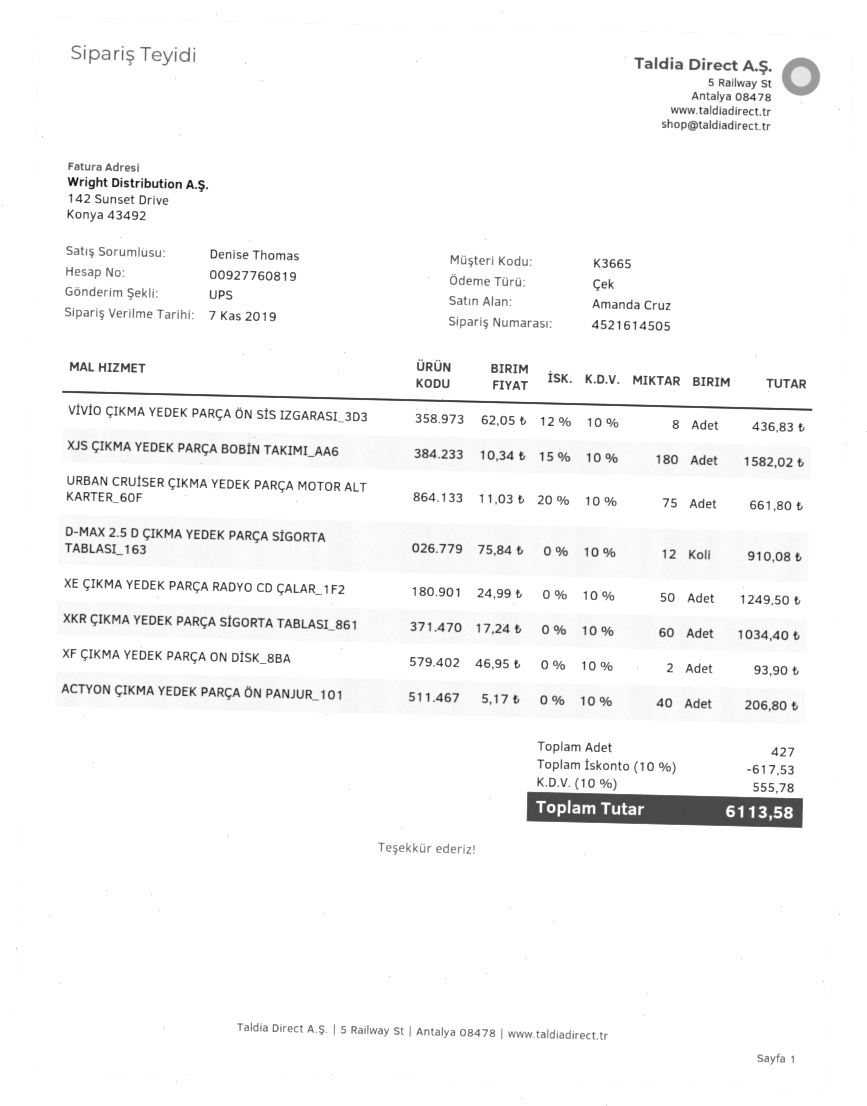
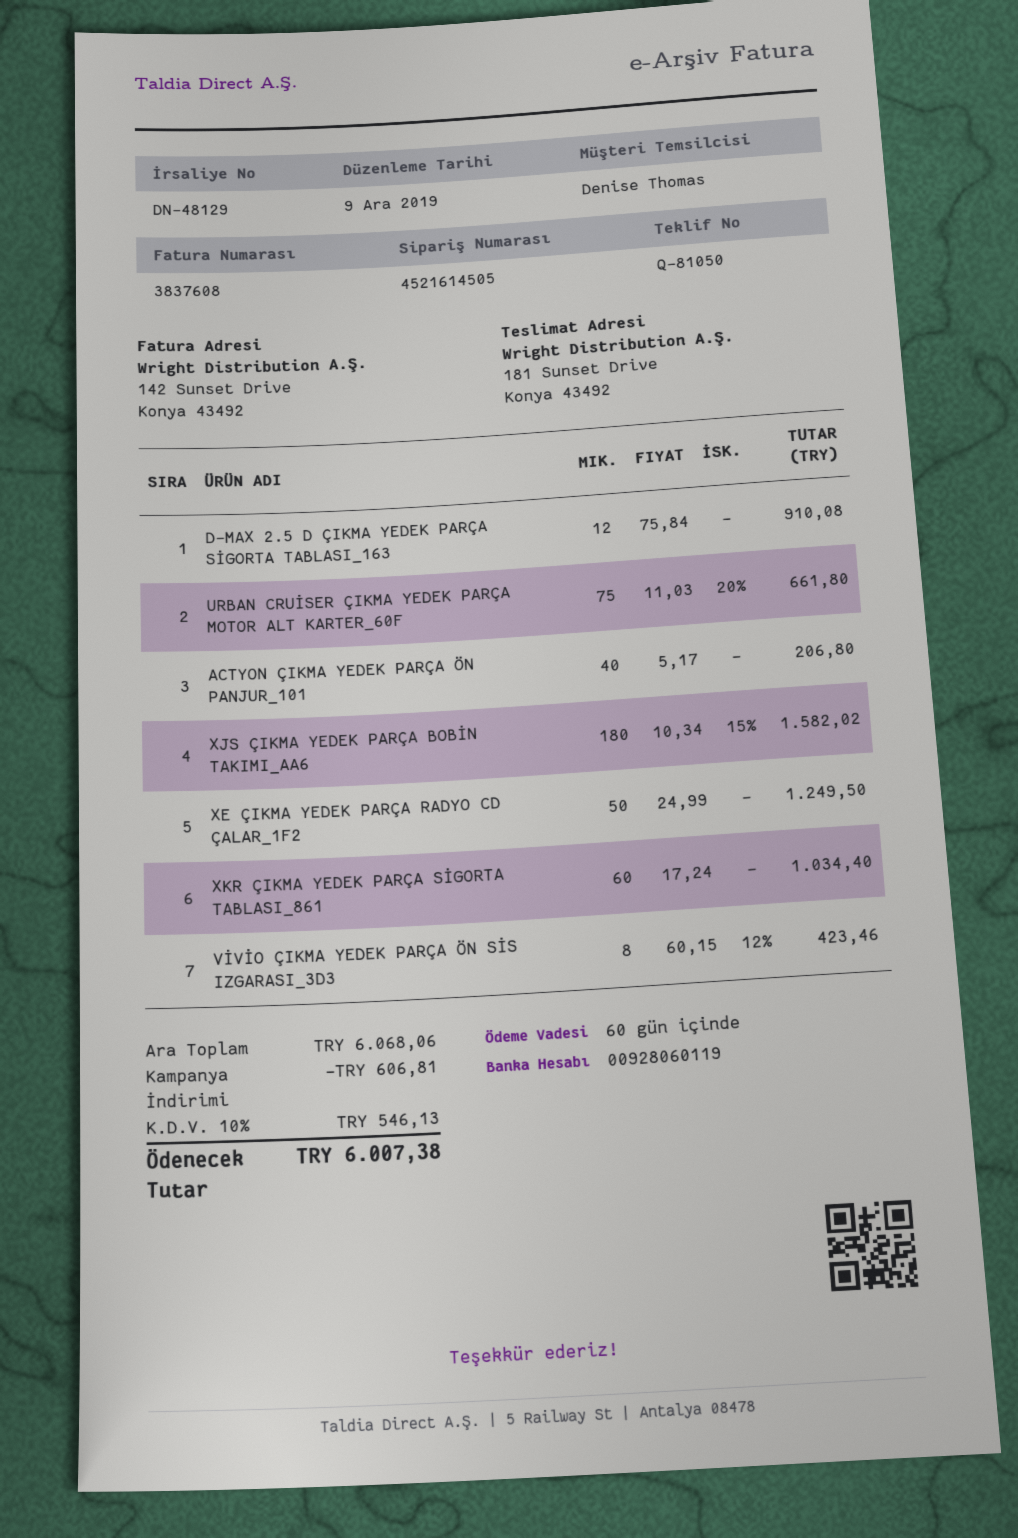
bank account: 00927760819 -> 00928060119
VİVİO ÇIKMA YEDEK PARÇA ÖN SİS IZGARASI_3D3: 8 x 62.05 - 12% = 436.83 -> 8 x 60.15 - 12% = 423.46
XF ÇIKMA YEDEK PARÇA ON DİSK_8BA: 2 x 46.95 = 93.90 -> none
discount: 617.53 -> 606.81
tax: 10% = 555.78 -> 10% = 546.13
total: 6113.58 -> 6007.38

